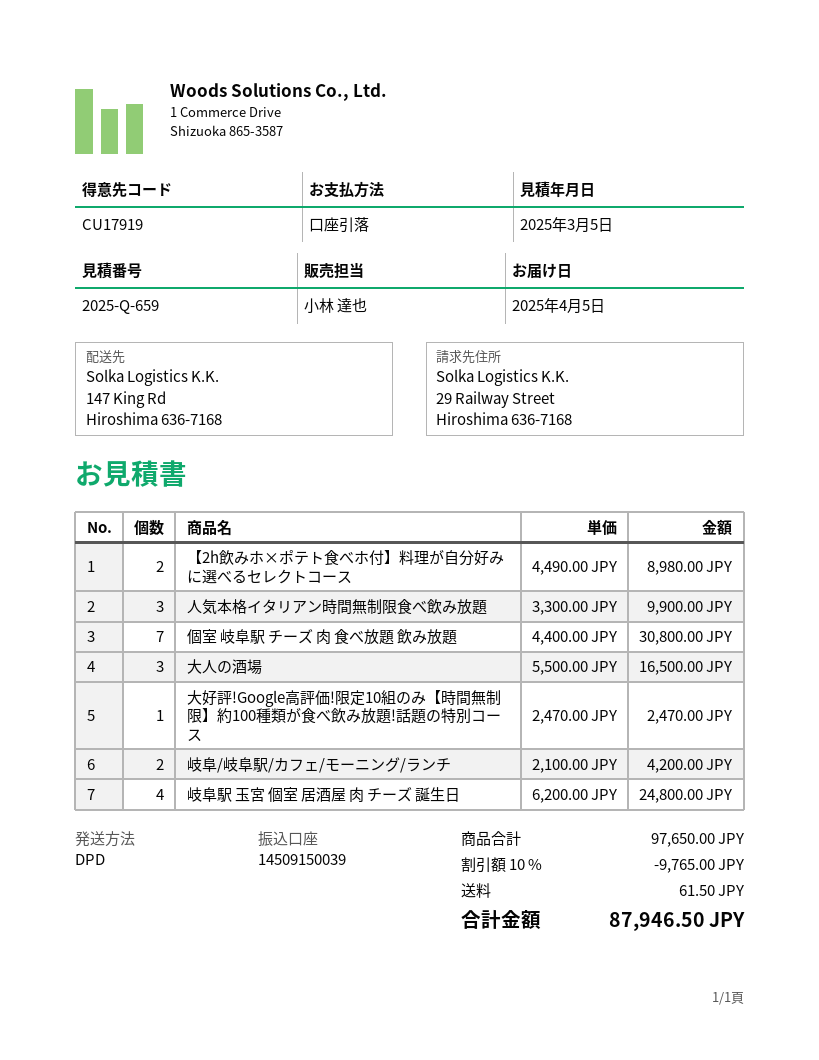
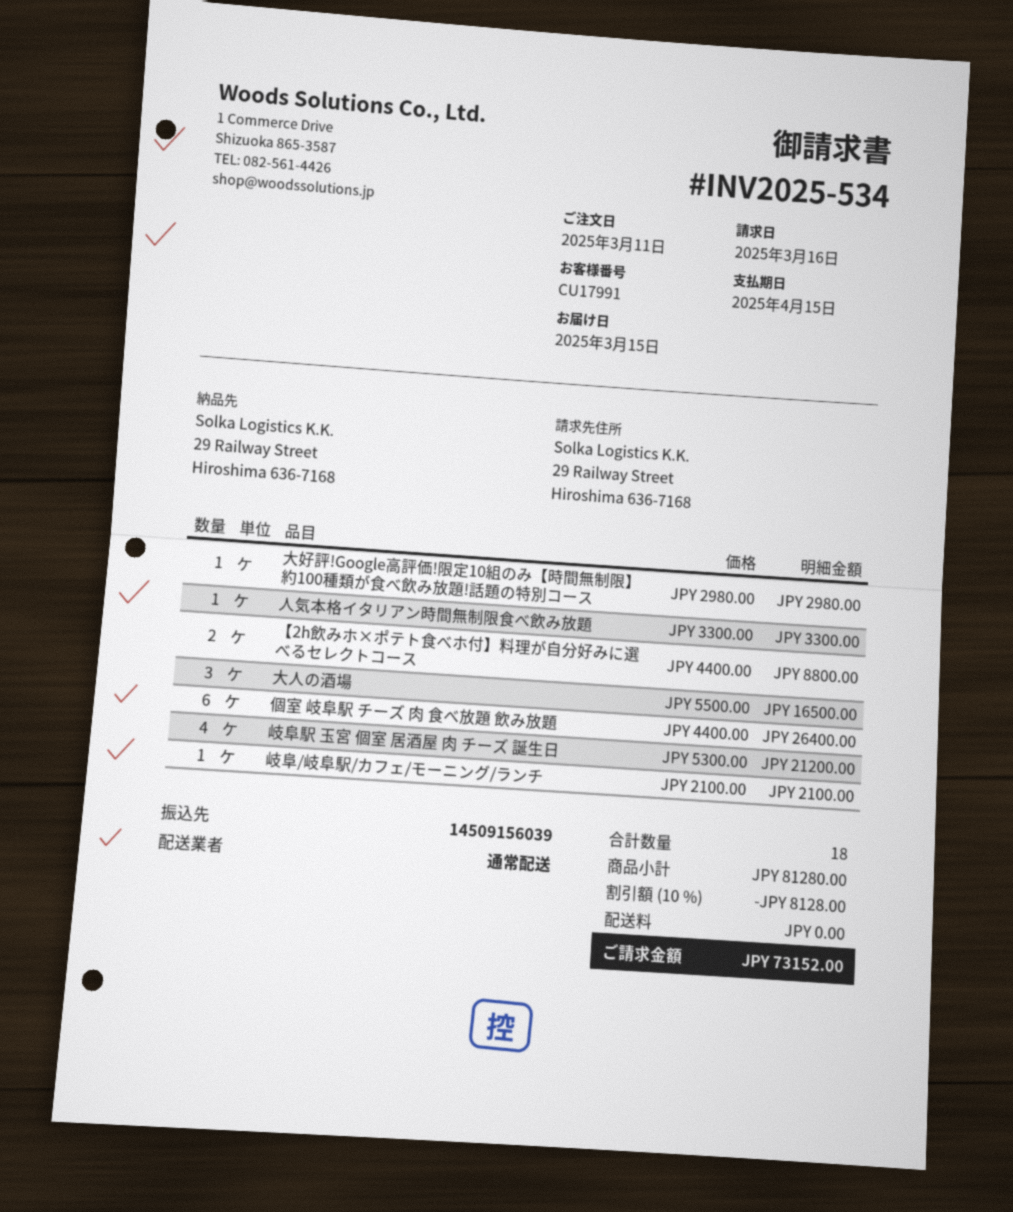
delivery date: 2025-04-05 -> 2025-03-15
customer number: CU17919 -> CU17991
bank account: 14509150039 -> 14509156039
shipping method: DPD -> standard
ship to: 147 King Rd, Hiroshima 636-7168 -> 29 Railway Street, Hiroshima 636-7168
【2h飲みホ×ポテト食べホ付】料理が自分好みに選べるセレクトコース: 2 x 4490.00 = 8980.00 -> 2 x 4400.00 = 8800.00
人気本格イタリアン時間無制限食べ飲み放題: 3 x 3300.00 = 9900.00 -> 1 x 3300.00 = 3300.00
個室 岐阜駅 チーズ 肉 食べ放題 飲み放題: 7 x 4400.00 = 30800.00 -> 6 x 4400.00 = 26400.00
大好評!Google高評価!限定10組のみ【時間無制限】約100種類が食べ飲み放題!話題の特別コース: 1 x 2470.00 = 2470.00 -> 1 x 2980.00 = 2980.00
岐阜/岐阜駅/カフェ/モーニング/ランチ: 2 x 2100.00 = 4200.00 -> 1 x 2100.00 = 2100.00
岐阜駅 玉宮 個室 居酒屋 肉 チーズ 誕生日: 4 x 6200.00 = 24800.00 -> 4 x 5300.00 = 21200.00
subtotal: 97650.00 -> 81280.00
discount: 10% = 9765.00 -> 10% = 8128.00
shipping: 61.50 -> 0.00
total: 87946.50 -> 73152.00

